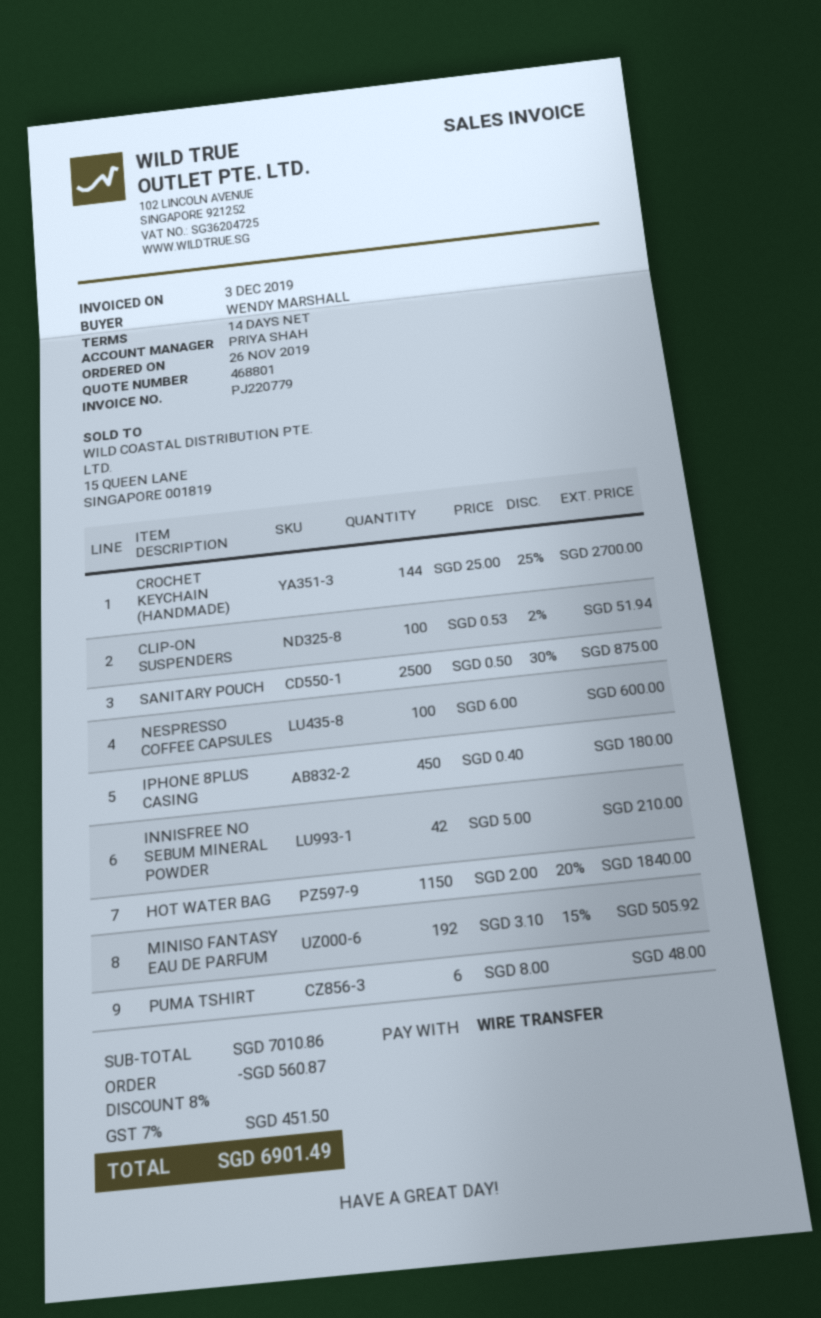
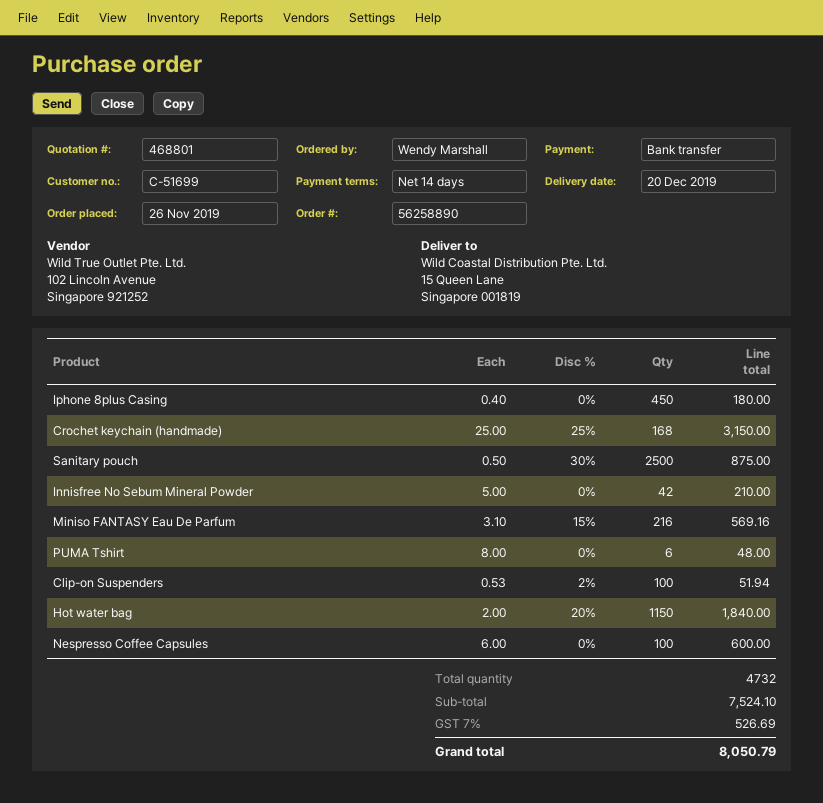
CROCHET KEYCHAIN (HANDMADE): 144 x 25.00 - 25% = 2700.00 -> 168 x 25.00 - 25% = 3150.00
MINISO FANTASY EAU DE PARFUM: 192 x 3.10 - 15% = 505.92 -> 216 x 3.10 - 15% = 569.16
subtotal: 7010.86 -> 7524.10
discount: 8% = 560.87 -> none
tax: 7% = 451.50 -> 7% = 526.69
total: 6901.49 -> 8050.79

